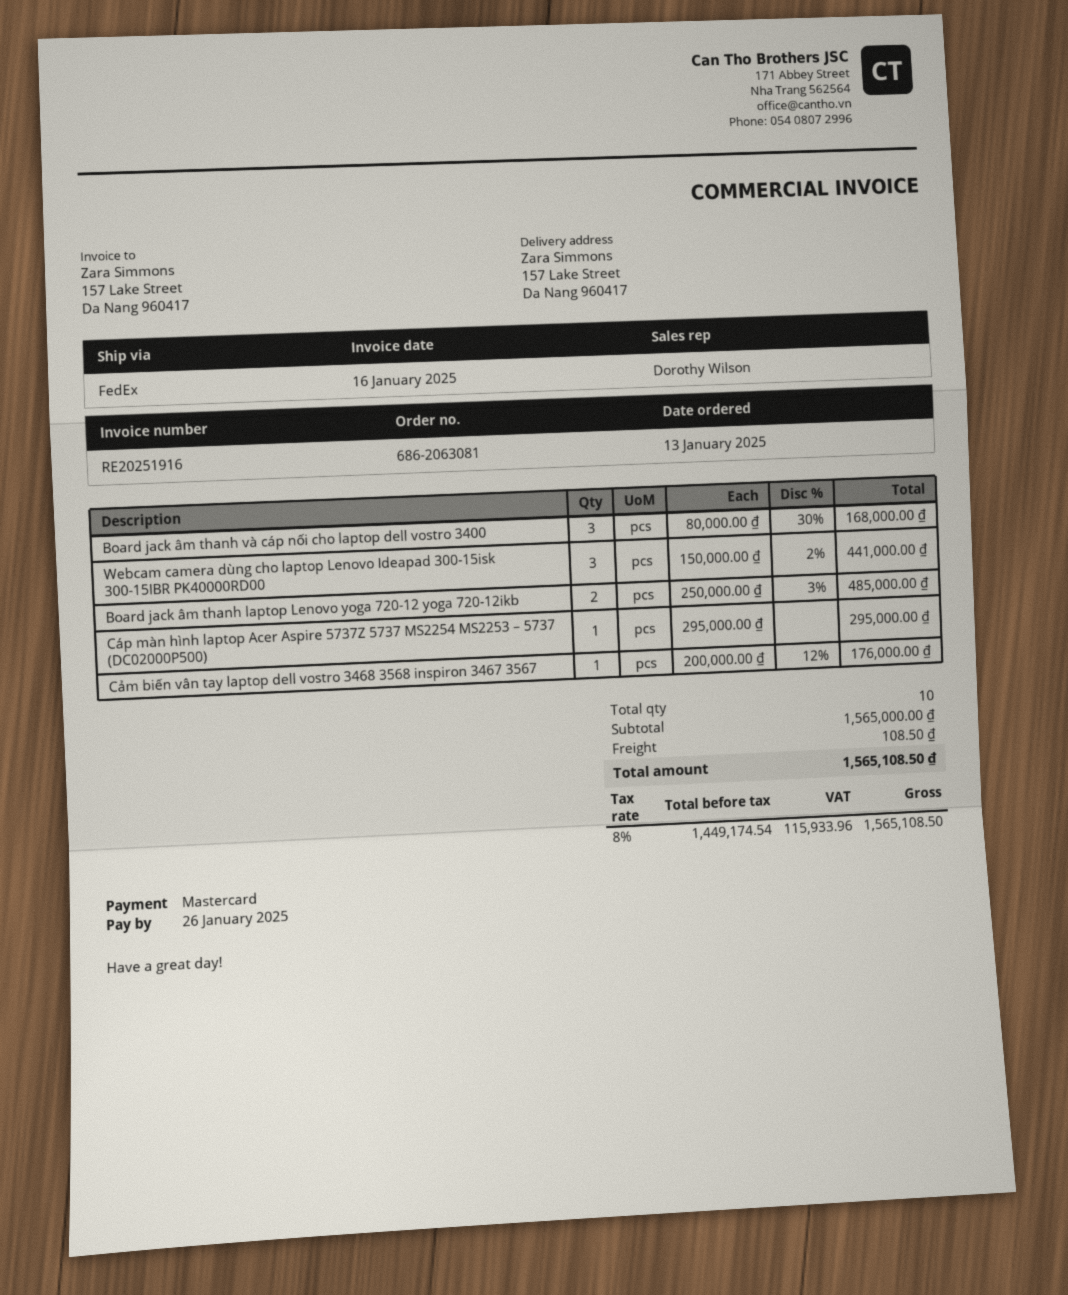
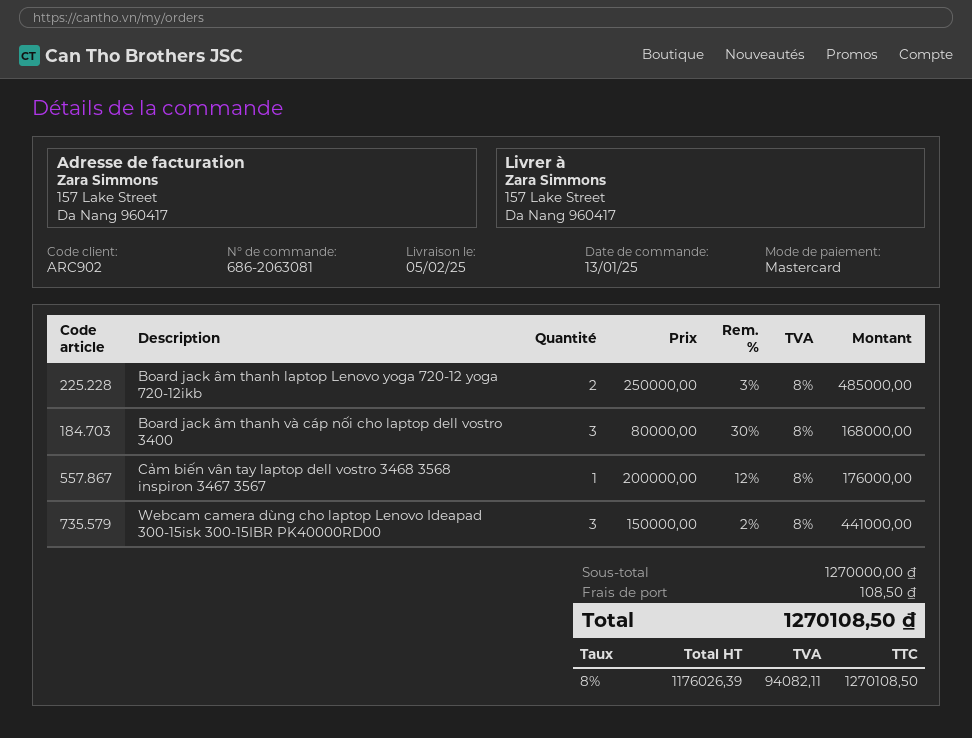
Cáp màn hình laptop Acer Aspire 5737Z 5737 MS2254 MS2253 – 5737 (DC02000P500): 1 x 295000.00 = 295000.00 -> none
subtotal: 1565000.00 -> 1270000.00
net: 1449174.54 -> 1176026.39
tax: 8% = 115933.96 -> 8% = 94082.11
total: 1565108.50 -> 1270108.50

